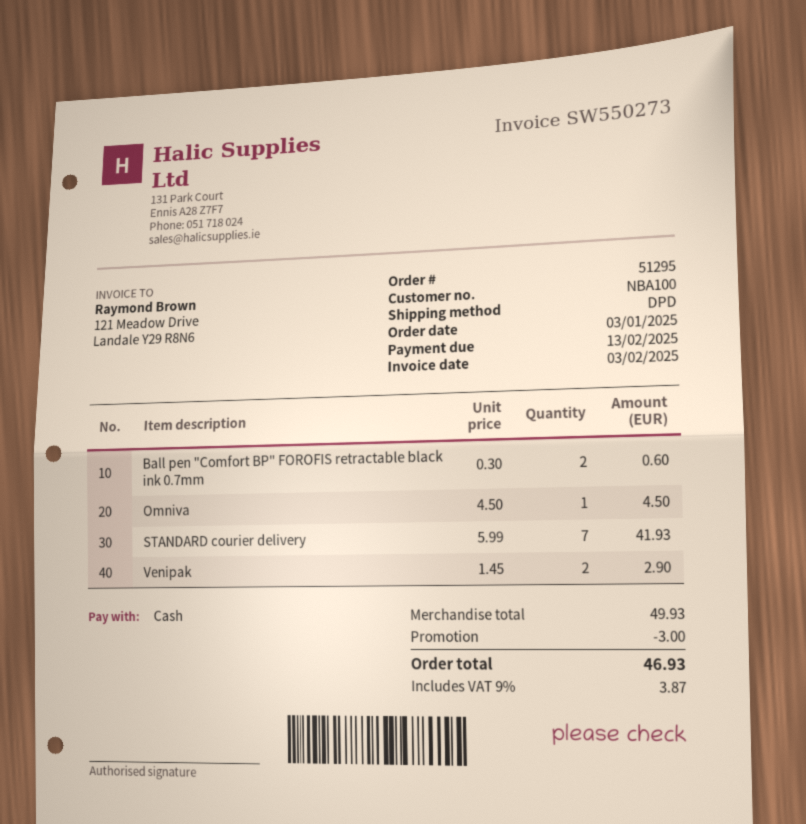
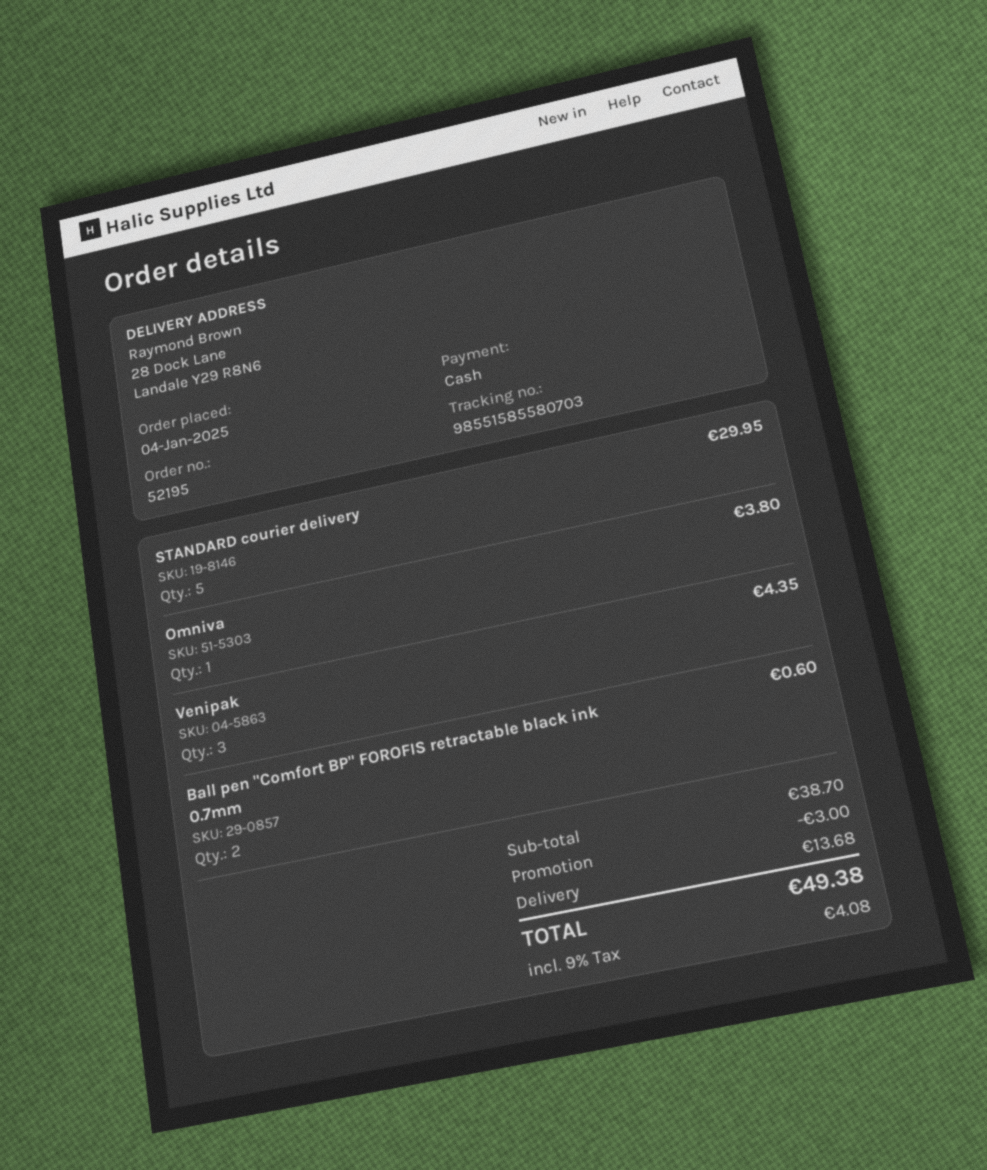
order number: 51295 -> 52195
order date: 2025-01-03 -> 2025-01-04
Omniva: 1 for 4.50 -> 1 for 3.80
STANDARD courier delivery: 7 for 41.93 -> 5 for 29.95
Venipak: 2 for 2.90 -> 3 for 4.35
subtotal: 49.93 -> 38.70
shipping: none -> 13.68
tax: 9% = 3.87 -> 9% = 4.08
total: 46.93 -> 49.38

